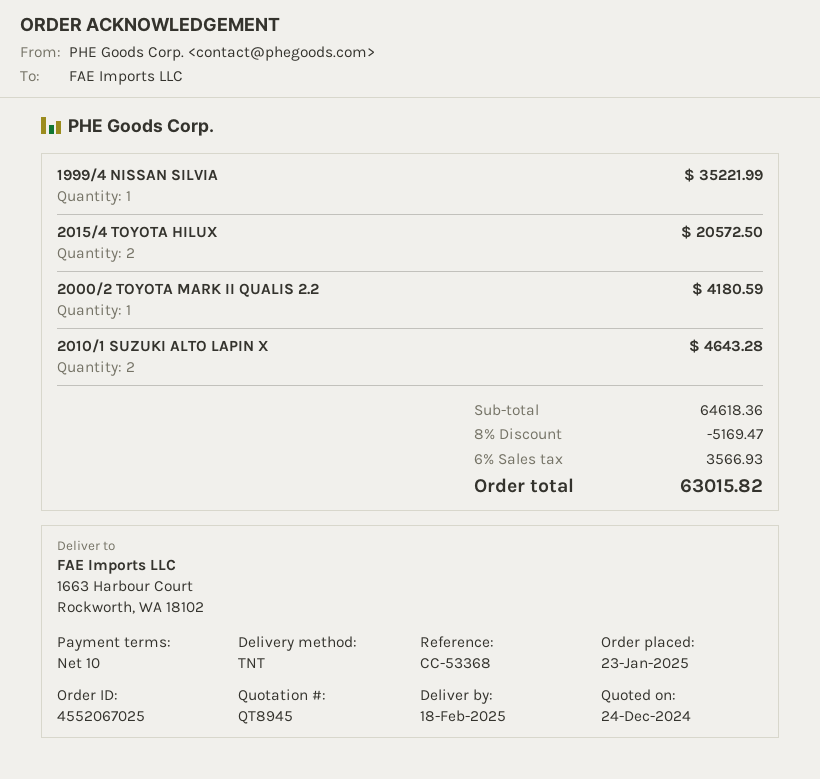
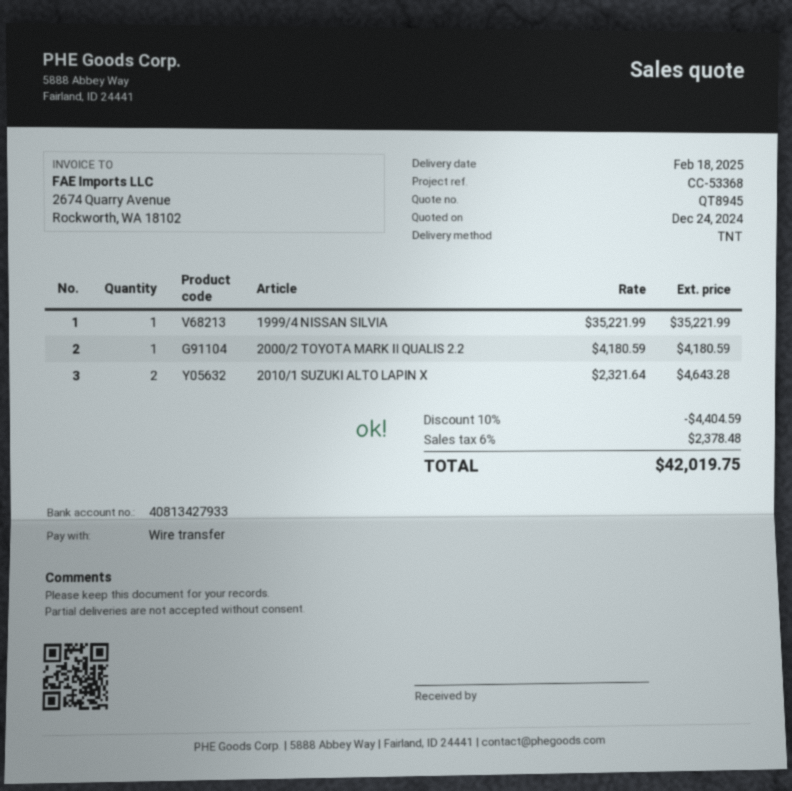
2015/4 TOYOTA HILUX: 2 for 20572.50 -> none
discount: 8% = 5169.47 -> 10% = 4404.59
tax: 6% = 3566.93 -> 6% = 2378.48
total: 63015.82 -> 42019.75

